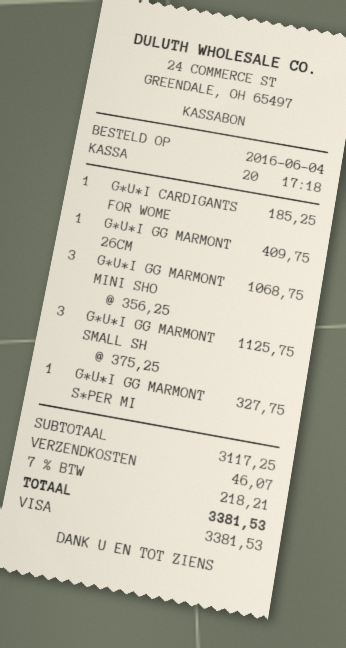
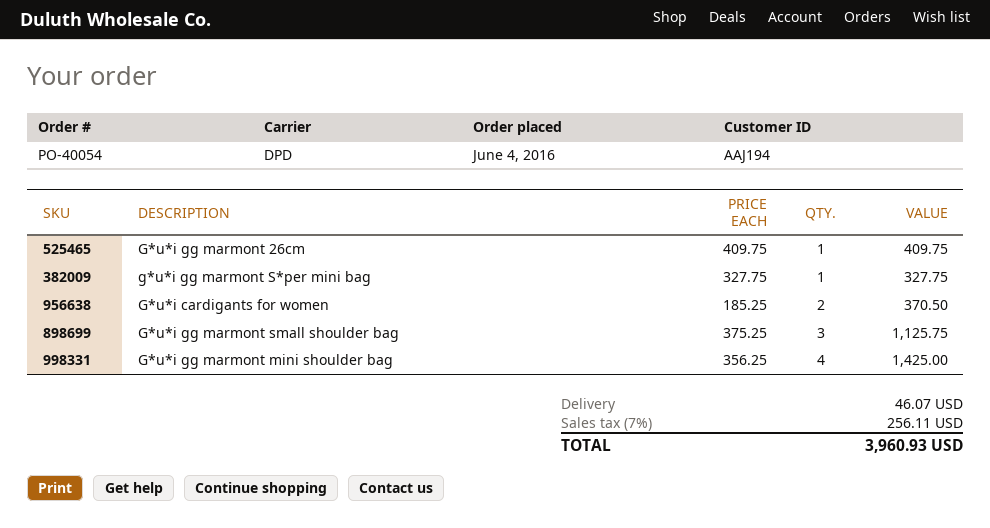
G*U*I CARDIGANTS FOR WOME: 1 x 185.25 = 185.25 -> 2 x 185.25 = 370.50
G*U*I GG MARMONT MINI SHO: 3 x 356.25 = 1068.75 -> 4 x 356.25 = 1425.00
tax: 7% = 218.21 -> 7% = 256.11
total: 3381.53 -> 3960.93

